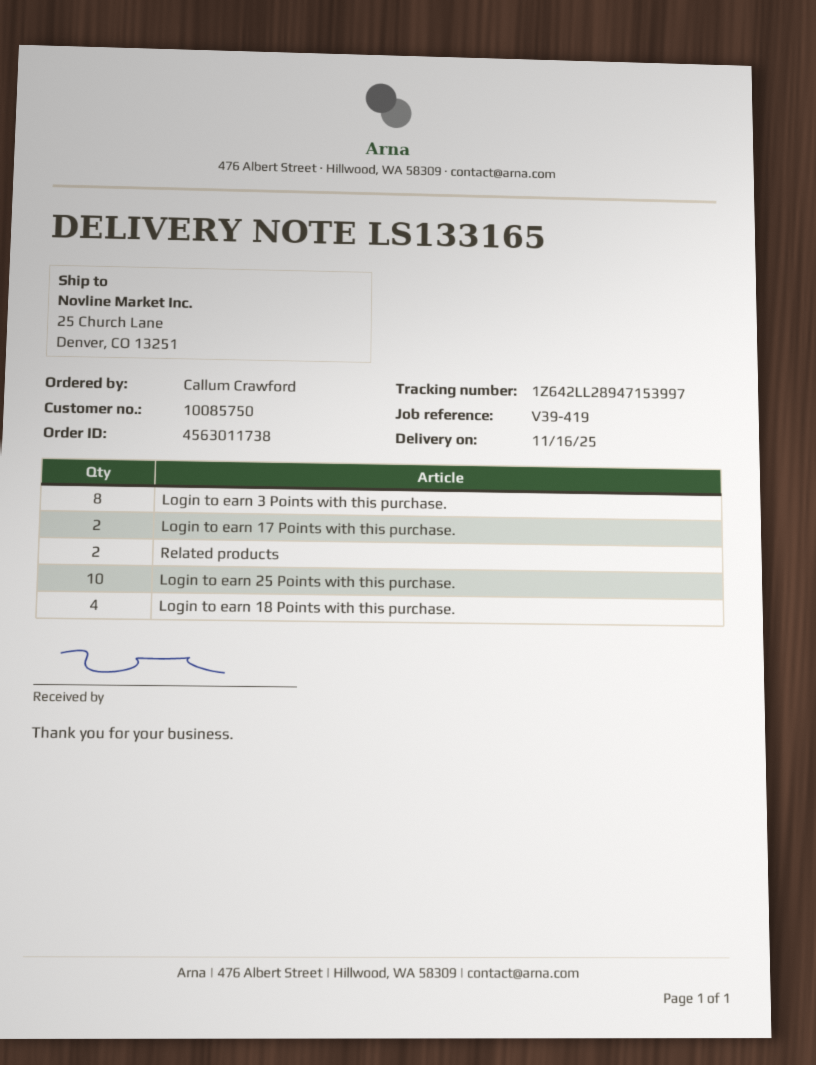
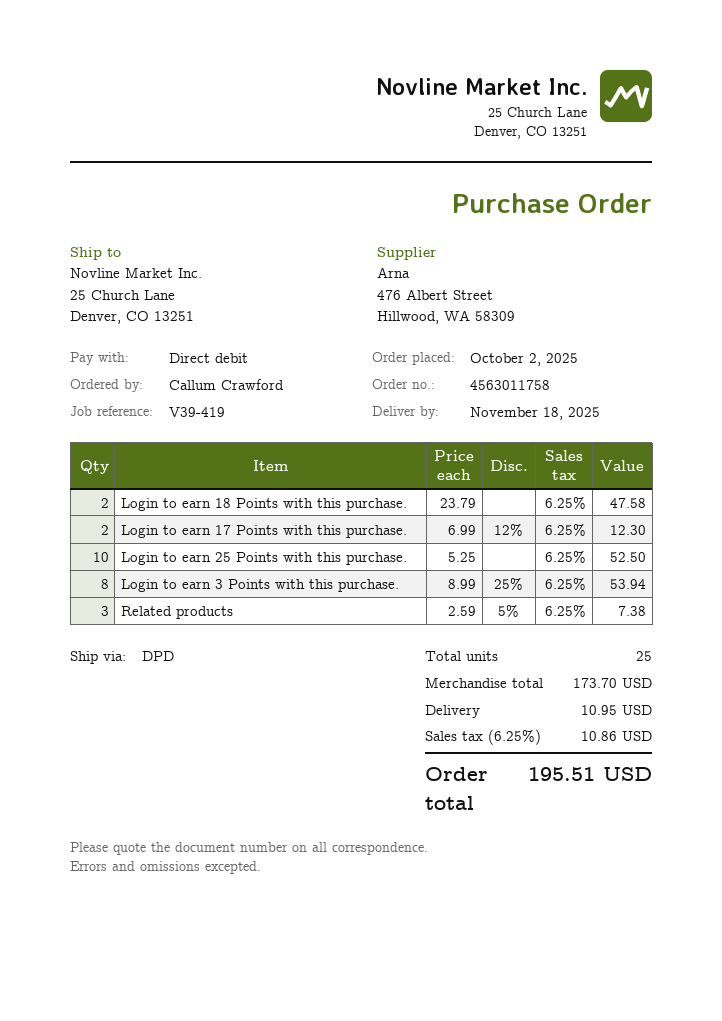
order number: 4563011738 -> 4563011758
delivery date: 2025-11-16 -> 2025-11-18
Related products: 2 -> 3
Login to earn 18 Points with this purchase.: 4 -> 2

